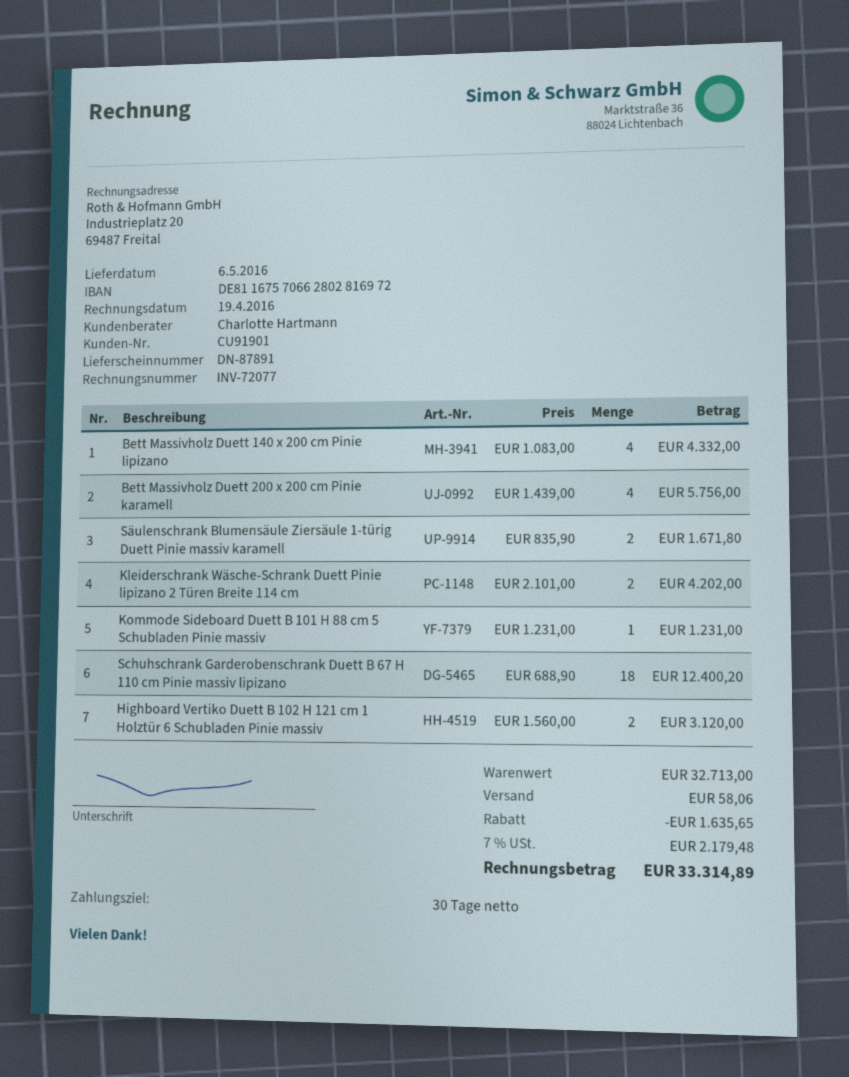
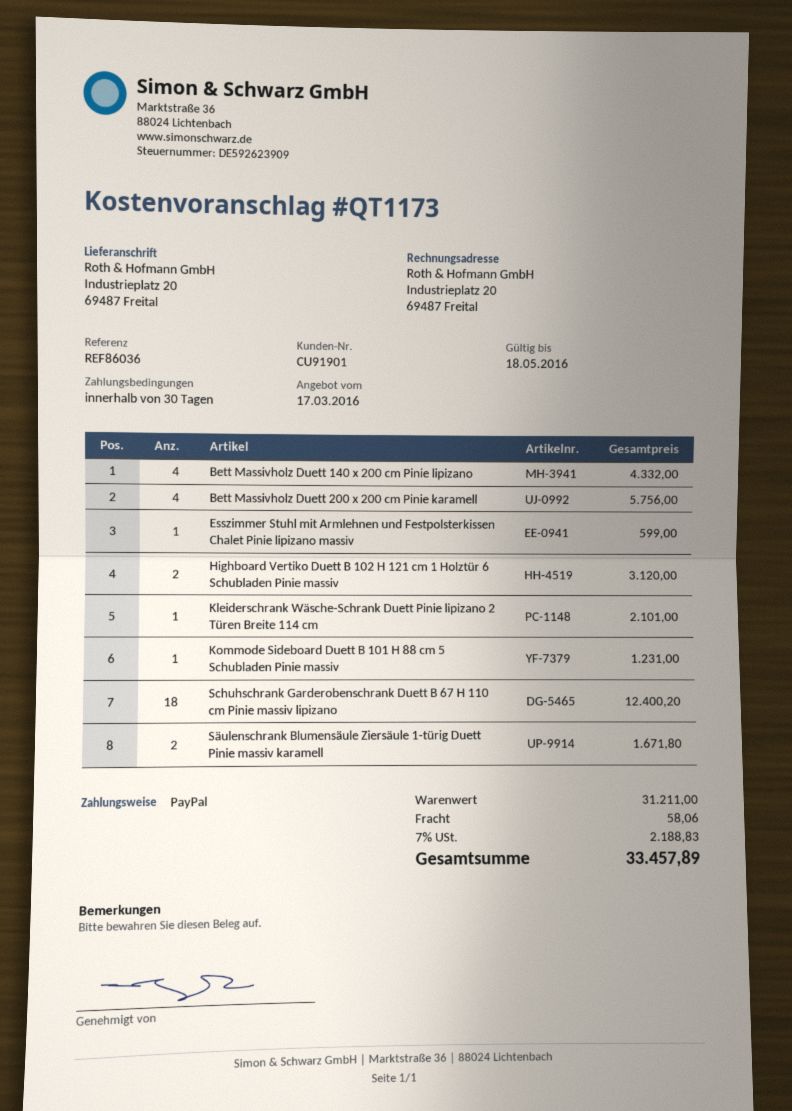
Kleiderschrank Wäsche-Schrank Duett Pinie lipizano 2 Türen Breite 114 cm: 2 for 4202.00 -> 1 for 2101.00
Esszimmer Stuhl mit Armlehnen und Festpolsterkissen Chalet Pinie lipizano massiv: none -> 1 for 599.00
subtotal: 32713.00 -> 31211.00
discount: 1635.65 -> none
tax: 7% = 2179.48 -> 7% = 2188.83
total: 33314.89 -> 33457.89

